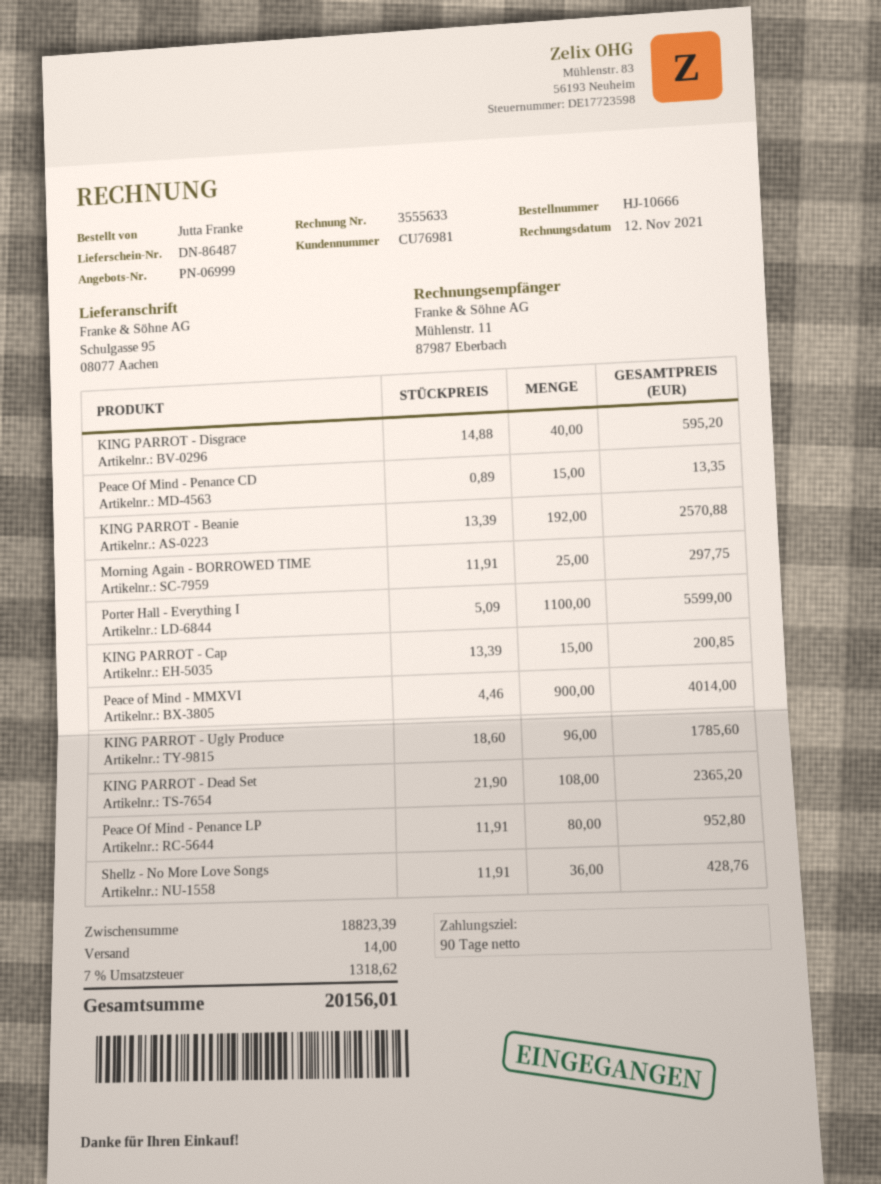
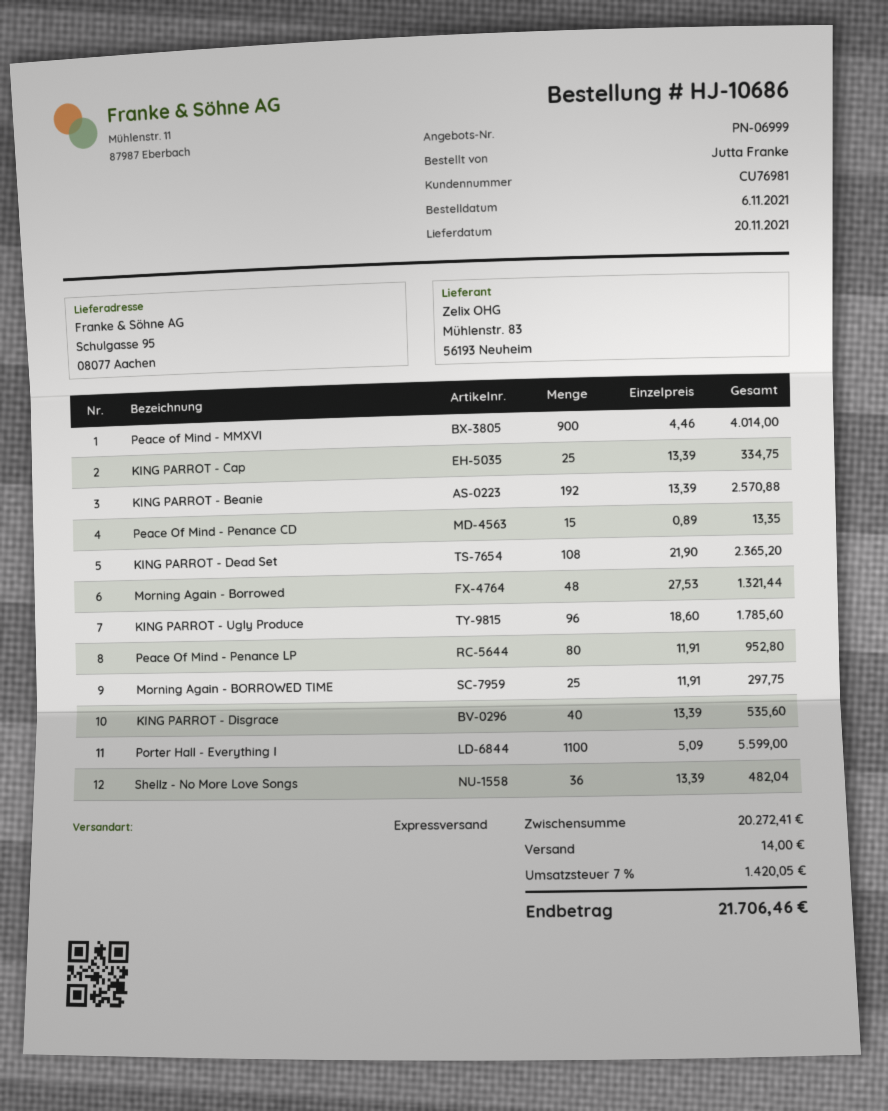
order number: HJ-10666 -> HJ-10686
KING PARROT - Disgrace: 40 x 14.88 = 595.20 -> 40 x 13.39 = 535.60
KING PARROT - Cap: 15 x 13.39 = 200.85 -> 25 x 13.39 = 334.75
Shellz - No More Love Songs: 36 x 11.91 = 428.76 -> 36 x 13.39 = 482.04
Morning Again - Borrowed: none -> 48 x 27.53 = 1321.44
subtotal: 18823.39 -> 20272.41
tax: 7% = 1318.62 -> 7% = 1420.05
total: 20156.01 -> 21706.46

